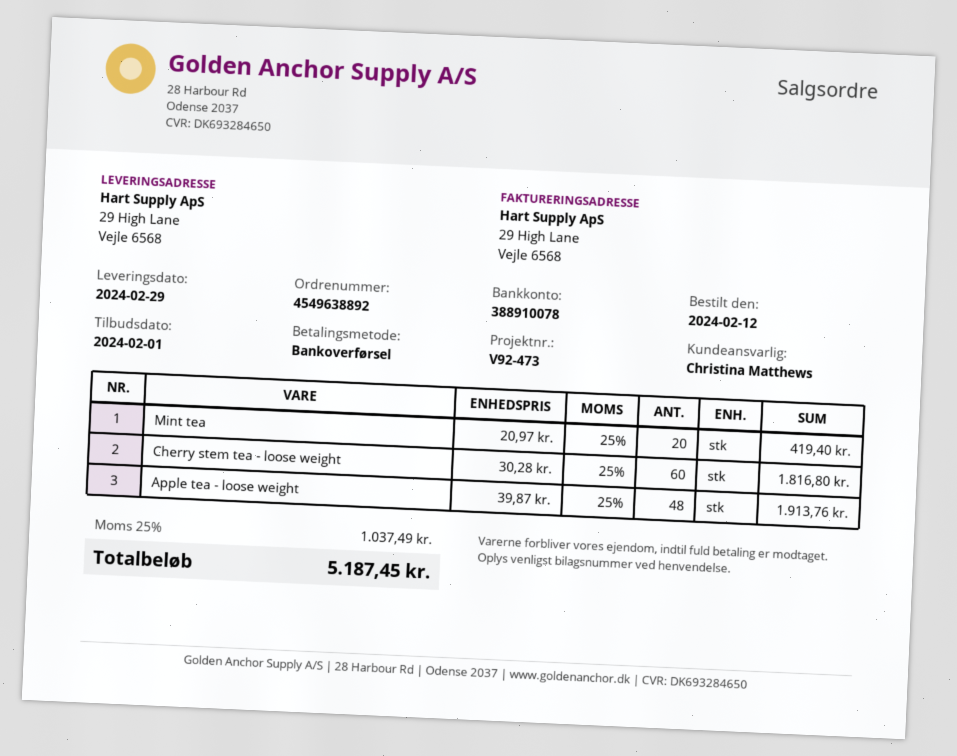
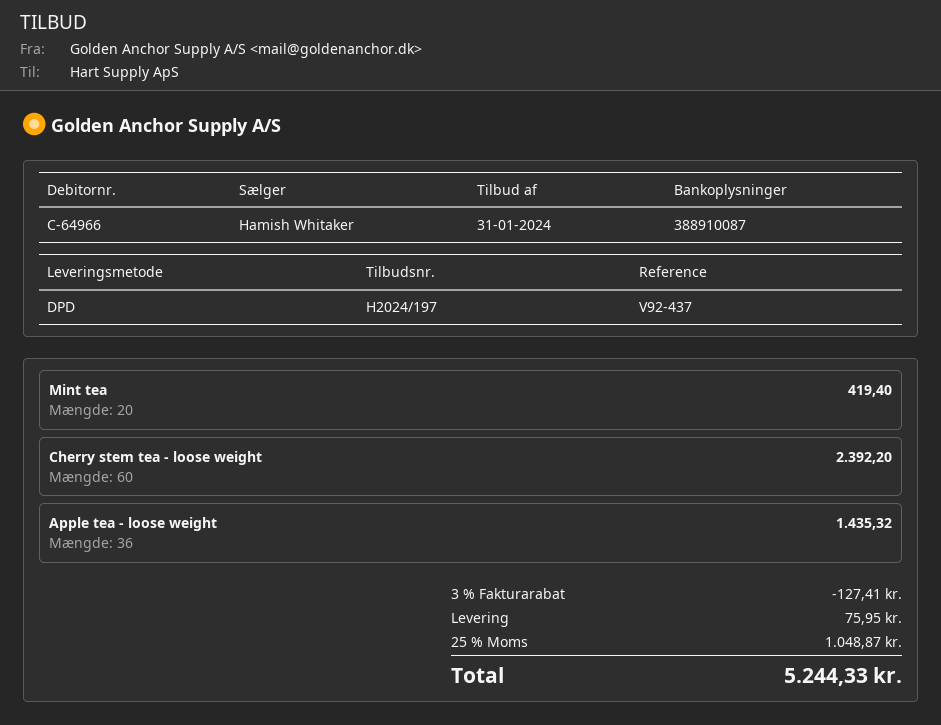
quote date: 2024-02-01 -> 2024-01-31
reference: V92-473 -> V92-437
sales rep: Christina Matthews -> Hamish Whitaker
bank account: 388910078 -> 388910087
Cherry stem tea - loose weight: 60 for 1816.80 -> 60 for 2392.20
Apple tea - loose weight: 48 for 1913.76 -> 36 for 1435.32
discount: none -> 3% = 127.41
shipping: none -> 75.95
tax: 25% = 1037.49 -> 25% = 1048.87
total: 5187.45 -> 5244.33

